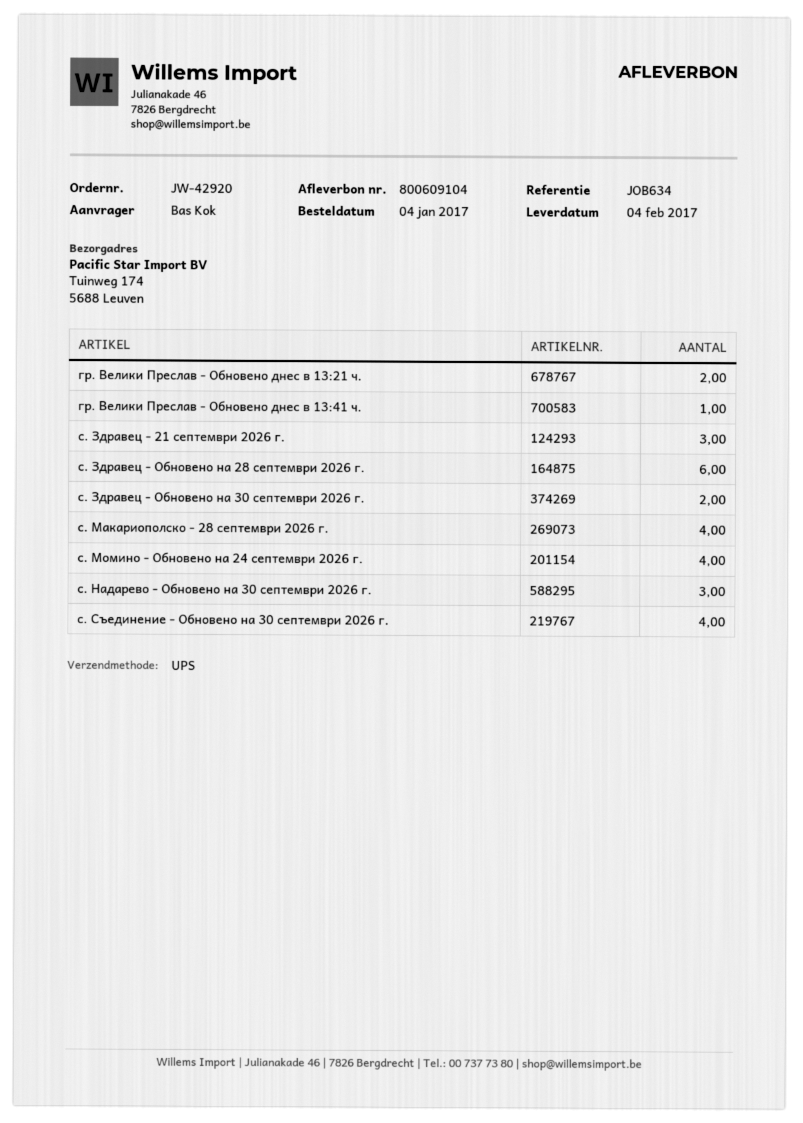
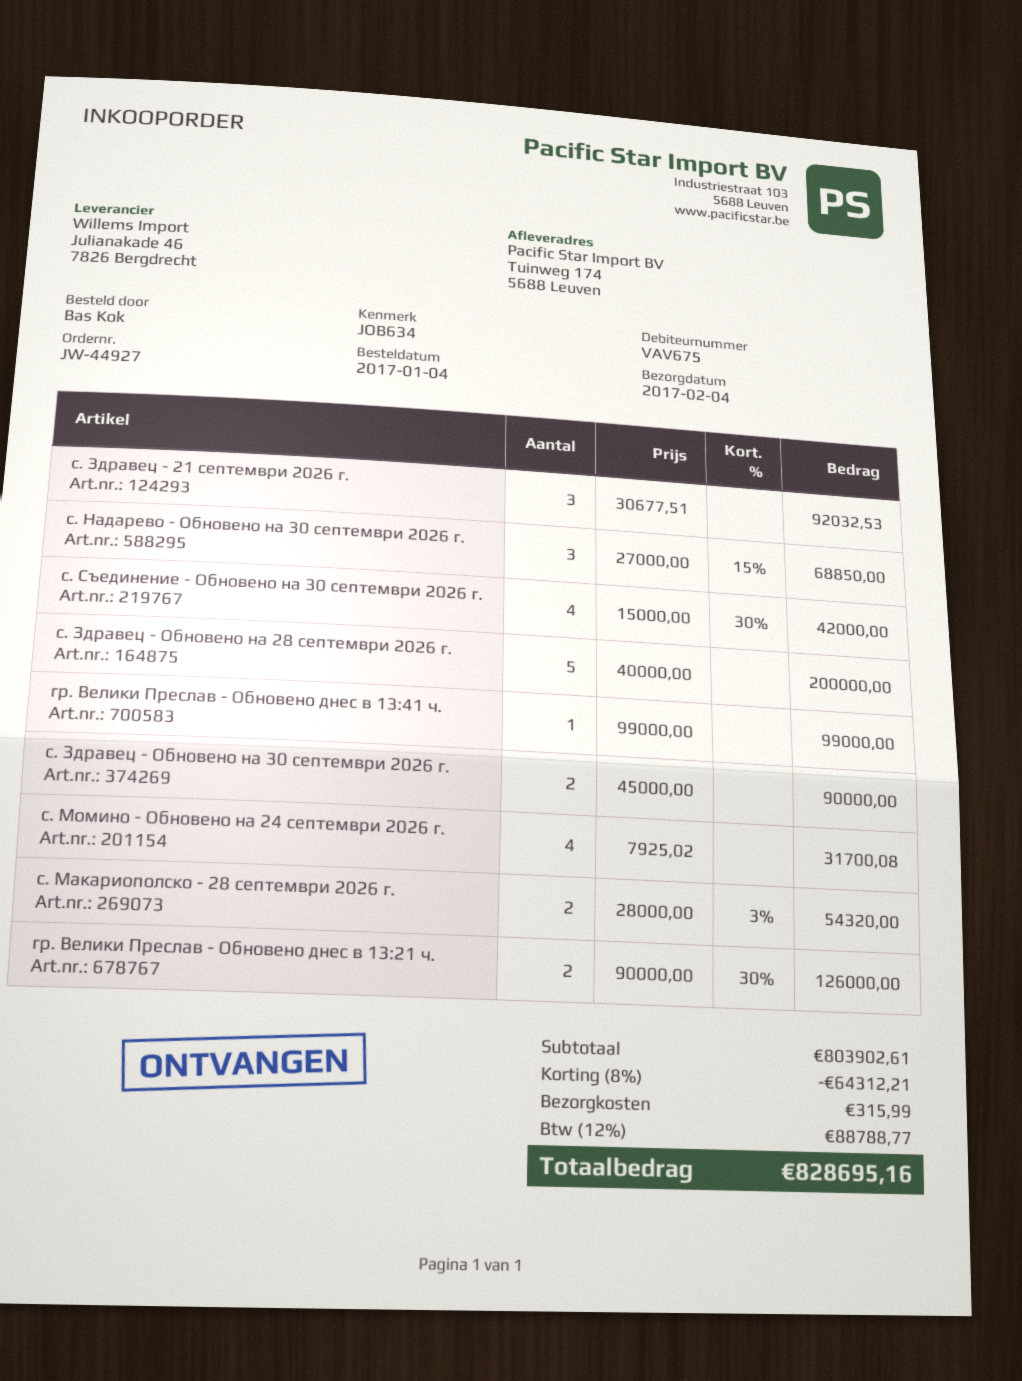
order number: JW-42920 -> JW-44927
с. Здравец - Обновено на 28 септември 2026 г.: 6 -> 5
с. Макариополско - 28 септември 2026 г.: 4 -> 2

